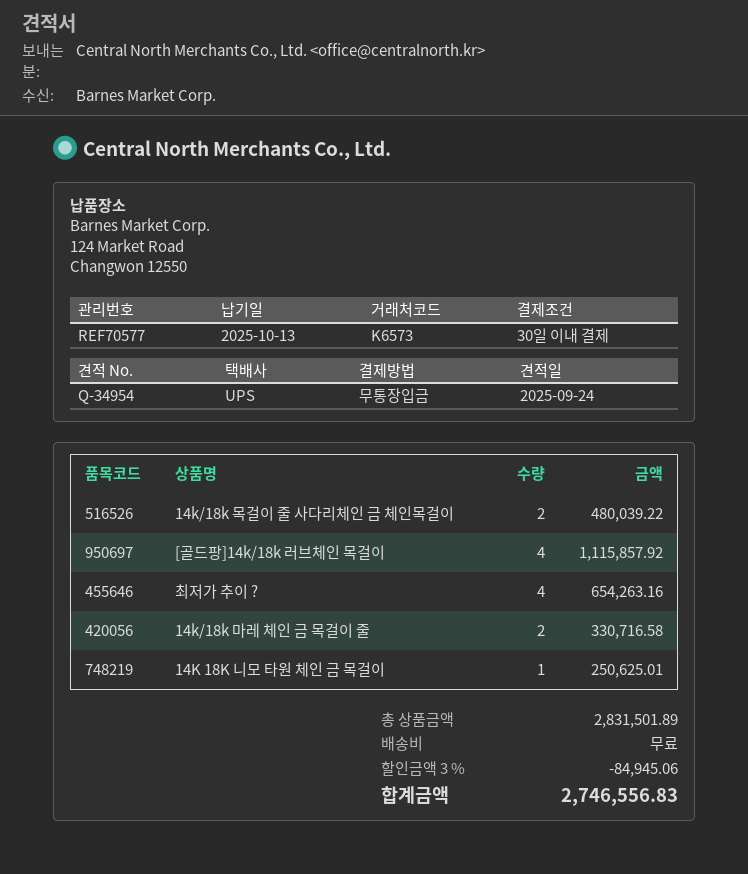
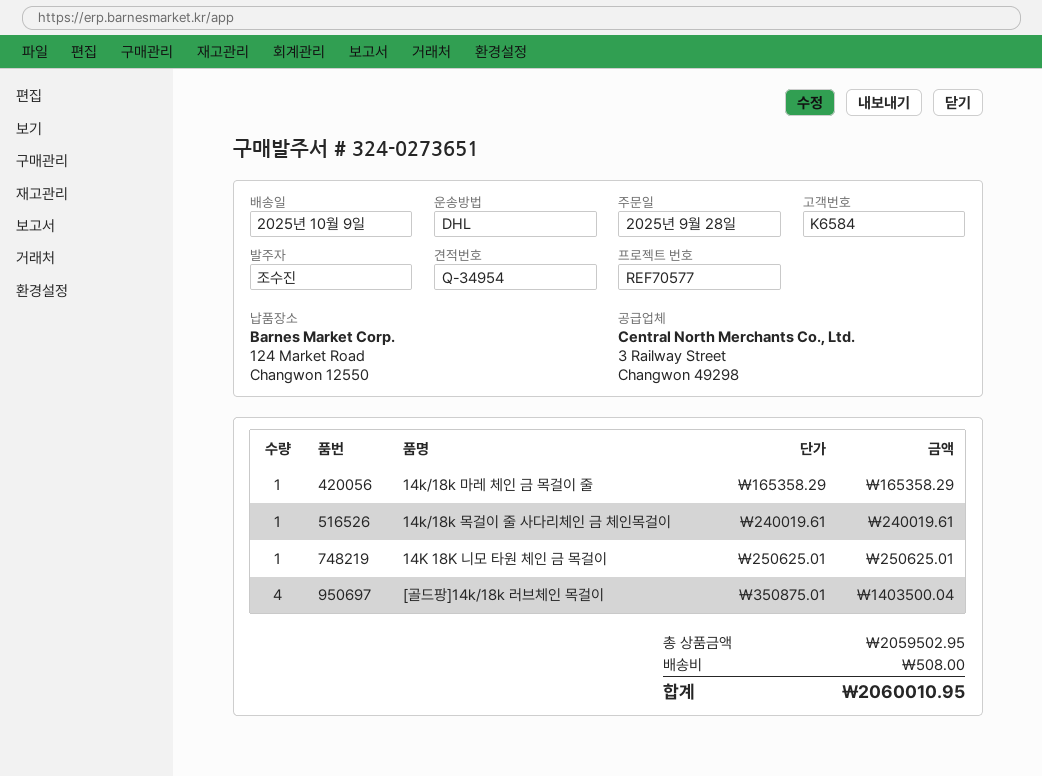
delivery date: 2025-10-13 -> 2025-10-09
customer number: K6573 -> K6584
shipping method: UPS -> DHL
14k/18k 목걸이 줄 사다리체인 금 체인목걸이: 2 for 480039.22 -> 1 for 240019.61
[골드팡]14k/18k 러브체인 목걸이: 4 for 1115857.92 -> 4 for 1403500.04
최저가 추이 ?: 4 for 654263.16 -> none
14k/18k 마레 체인 금 목걸이 줄: 2 for 330716.58 -> 1 for 165358.29
subtotal: 2831501.89 -> 2059502.95
discount: 3% = 84945.06 -> none
shipping: 0.00 -> 508.00
total: 2746556.83 -> 2060010.95

